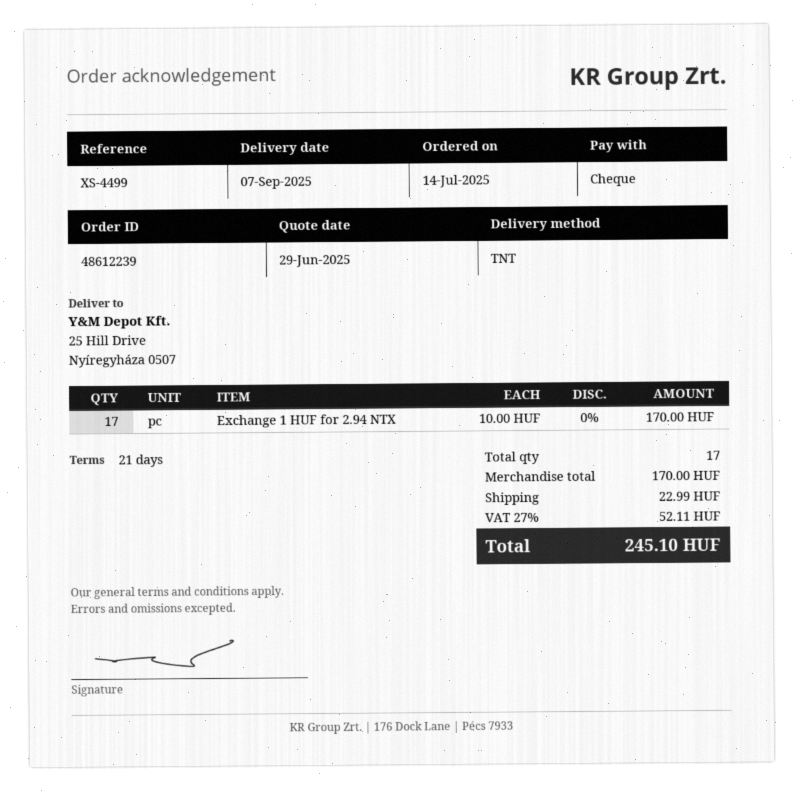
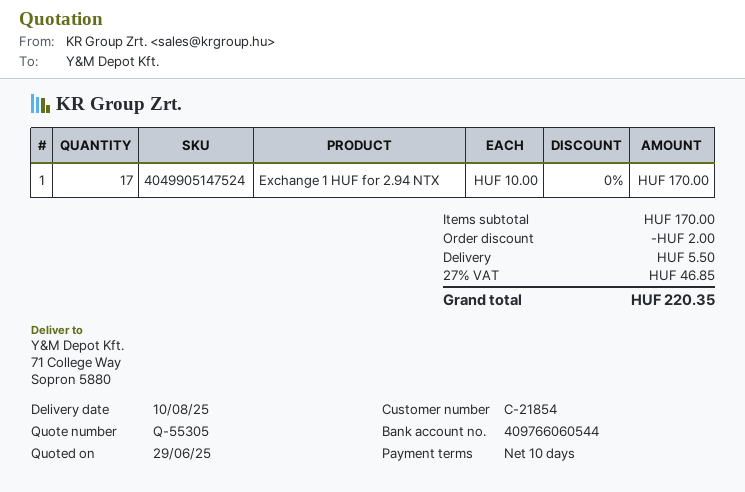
delivery date: 2025-09-07 -> 2025-08-10
payment terms: 21 days -> 10 days
ship to: 25 Hill Drive, Nyíregyháza 0507 -> 71 College Way, Sopron 5880
discount: none -> 2.00
shipping: 22.99 -> 5.50
tax: 27% = 52.11 -> 27% = 46.85
total: 245.10 -> 220.35

